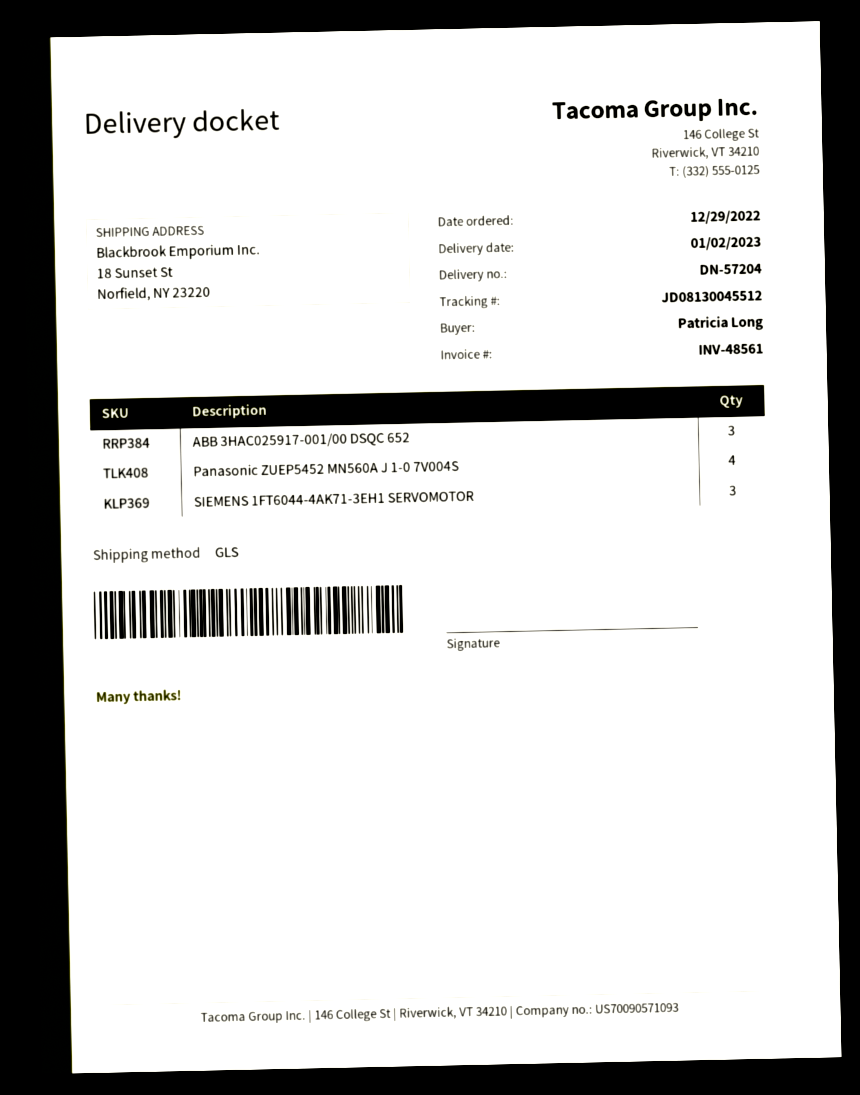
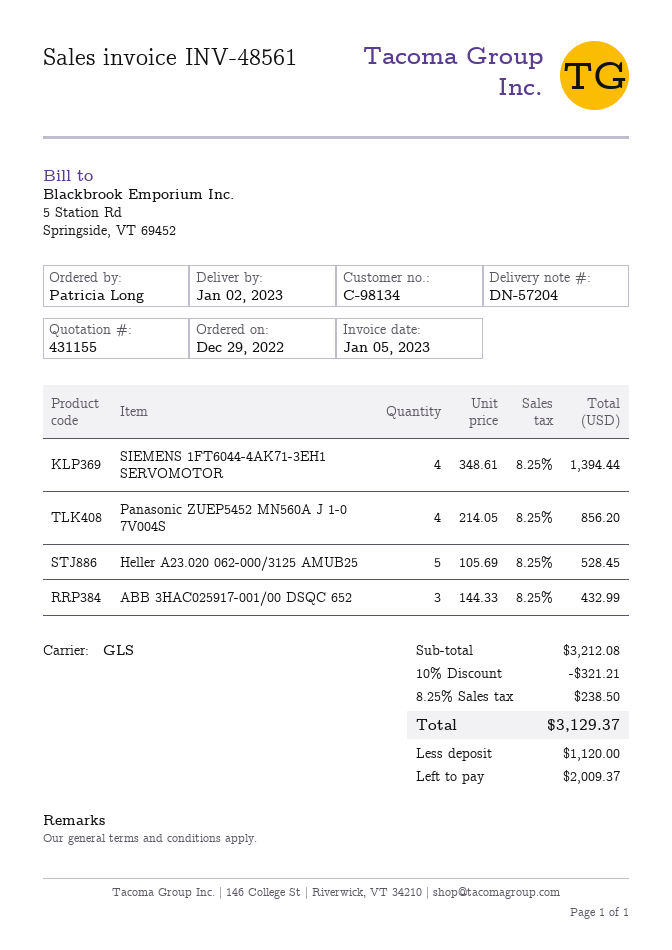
SIEMENS 1FT6044-4AK71-3EH1 SERVOMOTOR: 3 -> 4
Heller A23.020 062-000/3125 AMUB25: none -> 5

